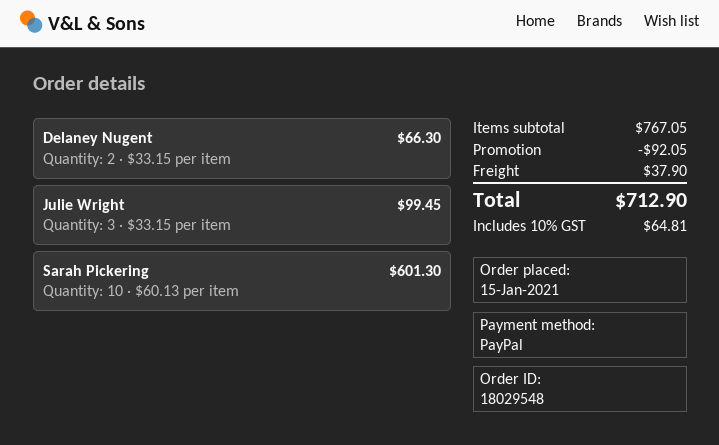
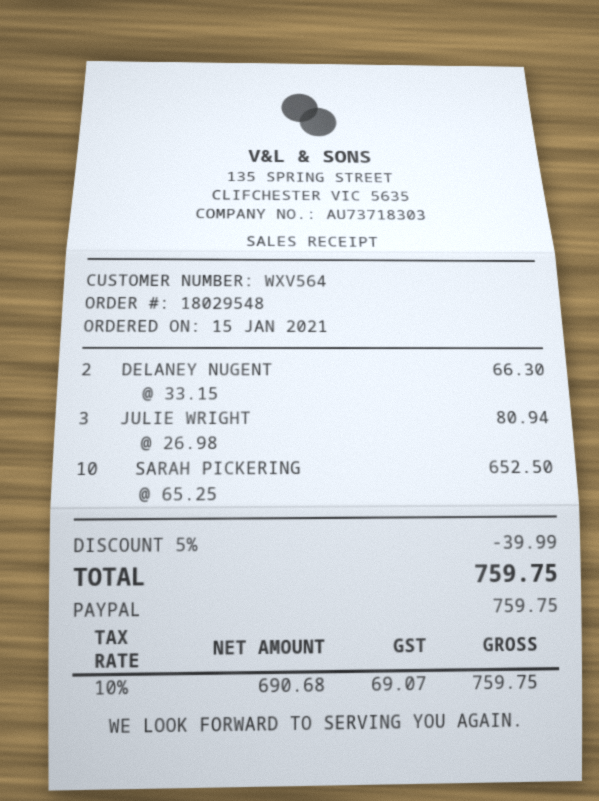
Julie Wright: 3 x 33.15 = 99.45 -> 3 x 26.98 = 80.94
Sarah Pickering: 10 x 60.13 = 601.30 -> 10 x 65.25 = 652.50
discount: 92.05 -> 39.99
shipping: 37.90 -> none
tax: 10% = 64.81 -> 10% = 69.07
total: 712.90 -> 759.75

